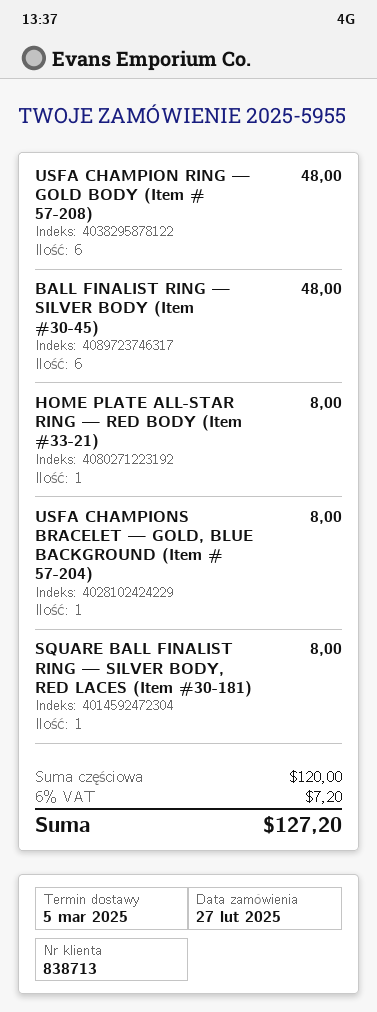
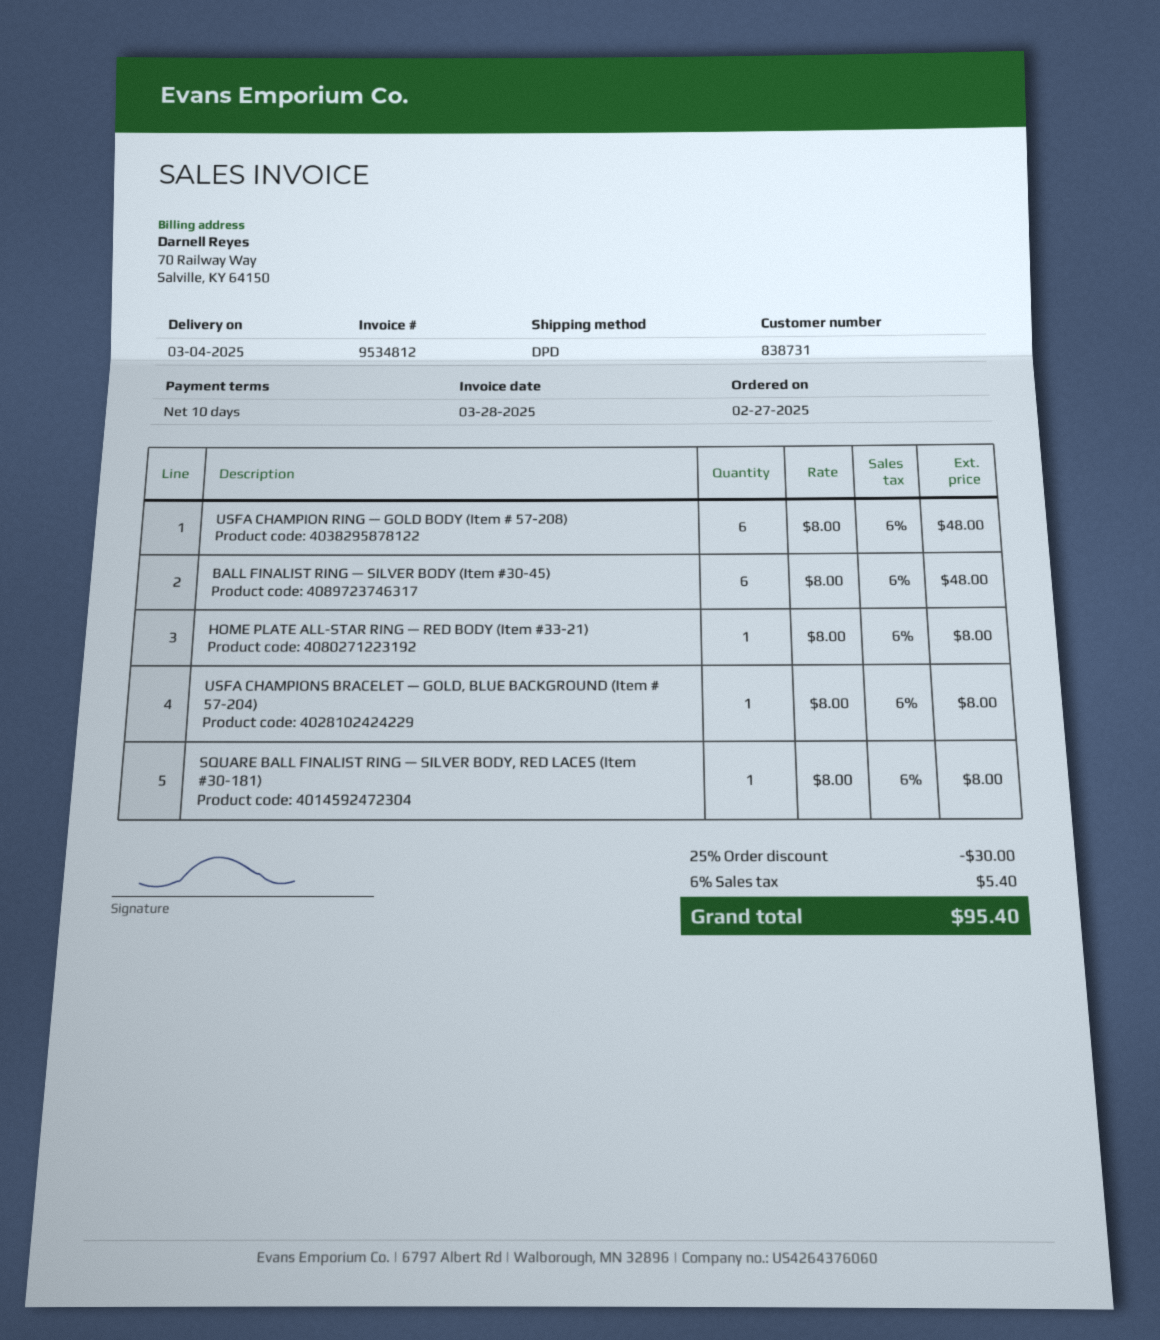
delivery date: 2025-03-05 -> 2025-03-04
customer number: 838713 -> 838731
discount: none -> 25% = 30.00
tax: 6% = 7.20 -> 6% = 5.40
total: 127.20 -> 95.40

